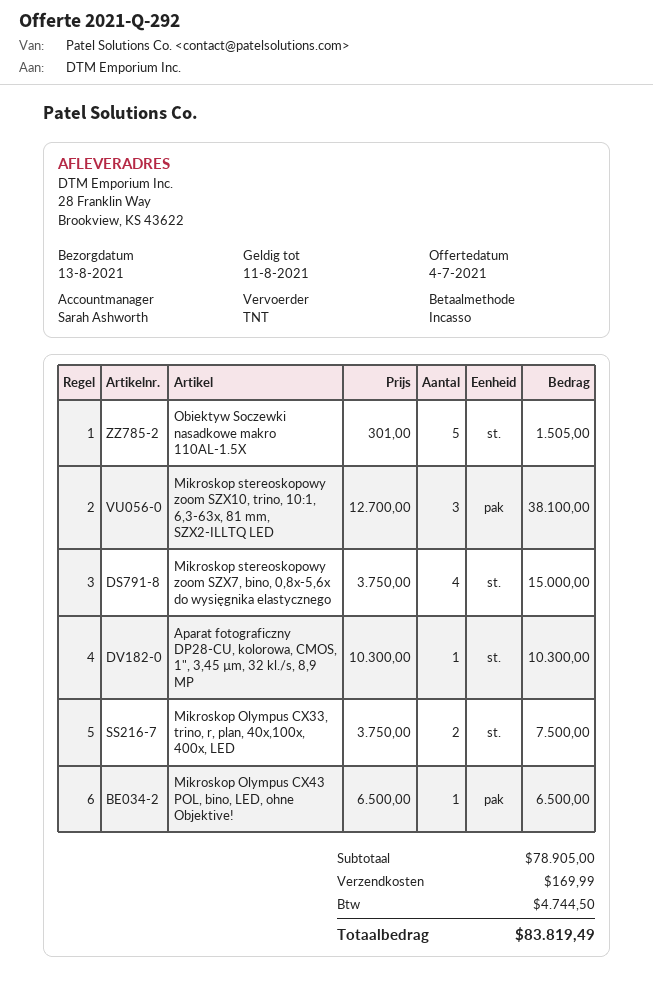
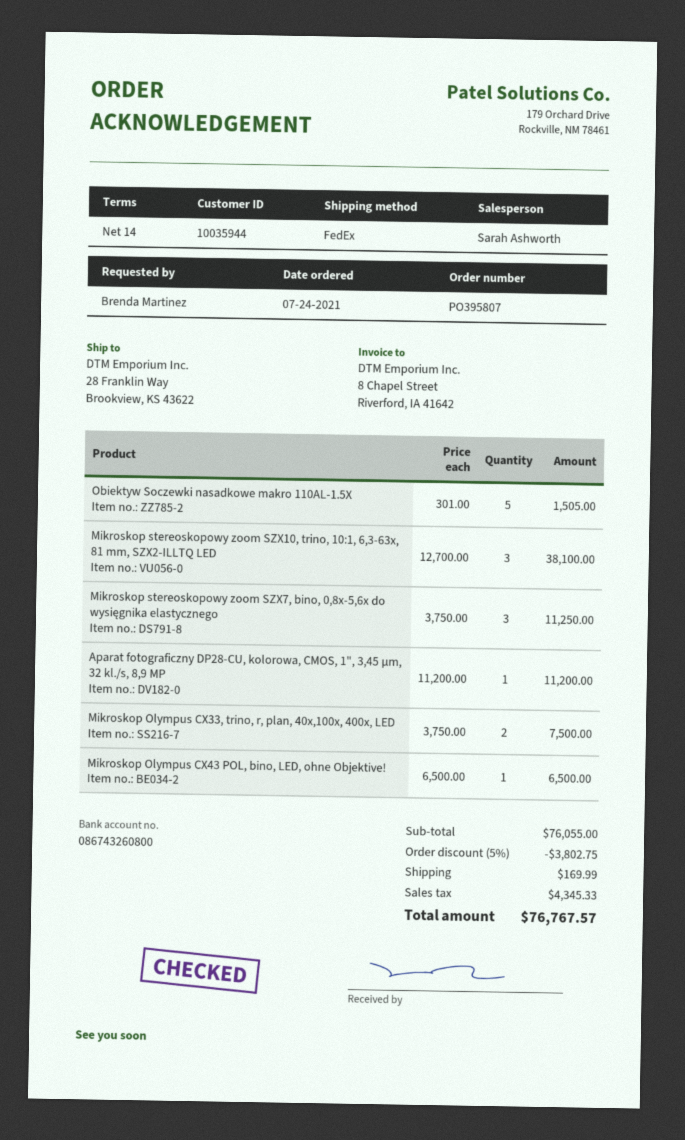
shipping method: TNT -> FedEx
Mikroskop stereoskopowy zoom SZX7, bino, 0,8x-5,6x do wysięgnika elastycznego: 4 x 3750.00 = 15000.00 -> 3 x 3750.00 = 11250.00
Aparat fotograficzny DP28-CU, kolorowa, CMOS, 1", 3,45 µm, 32 kl./s, 8,9 MP: 1 x 10300.00 = 10300.00 -> 1 x 11200.00 = 11200.00
subtotal: 78905.00 -> 76055.00
discount: none -> 5% = 3802.75
tax: 4744.50 -> 4345.33
total: 83819.49 -> 76767.57

